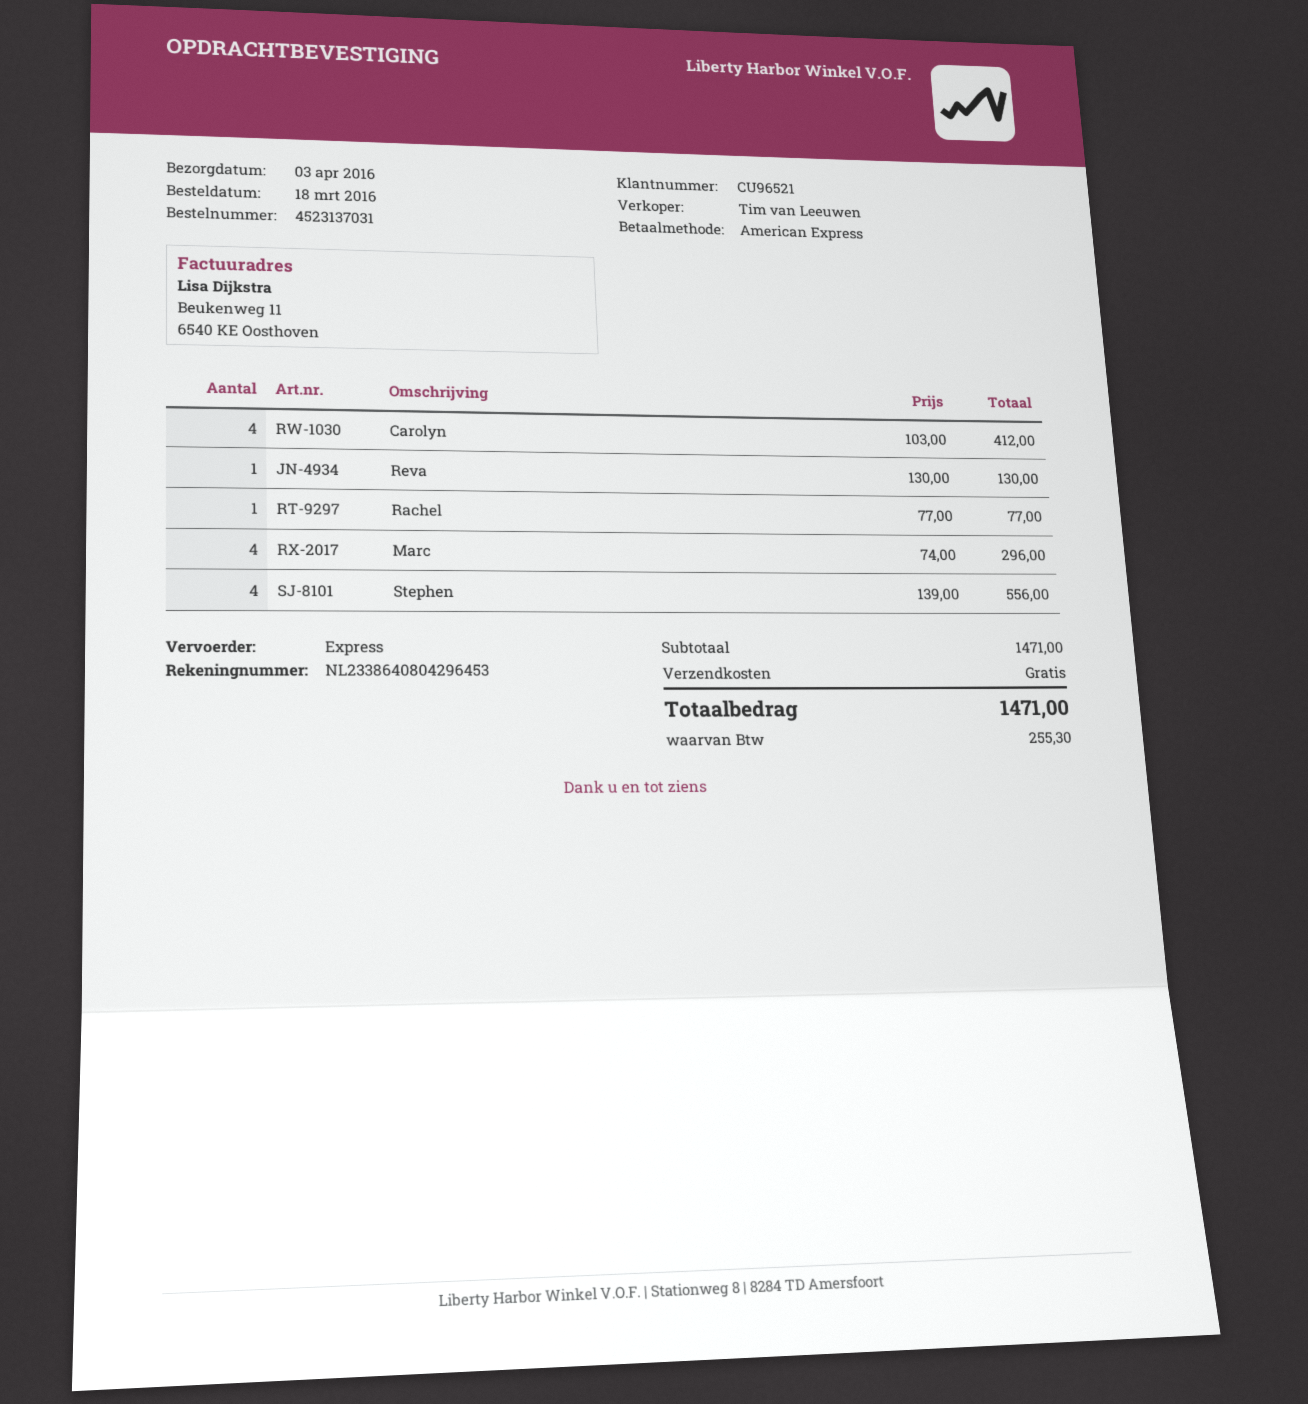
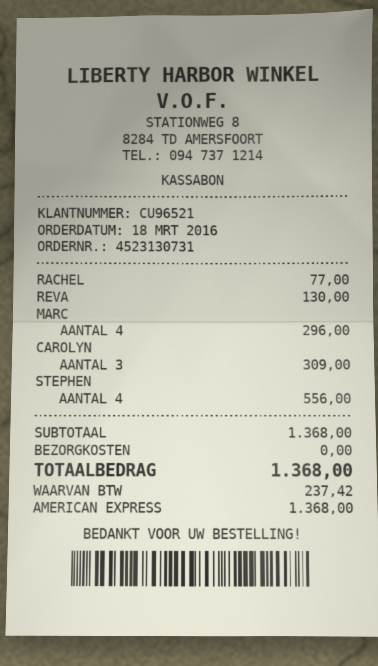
order number: 4523137031 -> 4523130731
Carolyn: 4 for 412.00 -> 3 for 309.00
subtotal: 1471.00 -> 1368.00
tax: 255.30 -> 237.42
total: 1471.00 -> 1368.00

